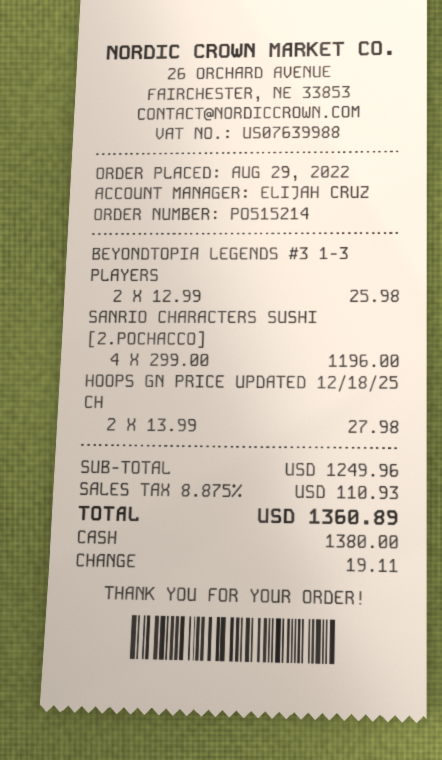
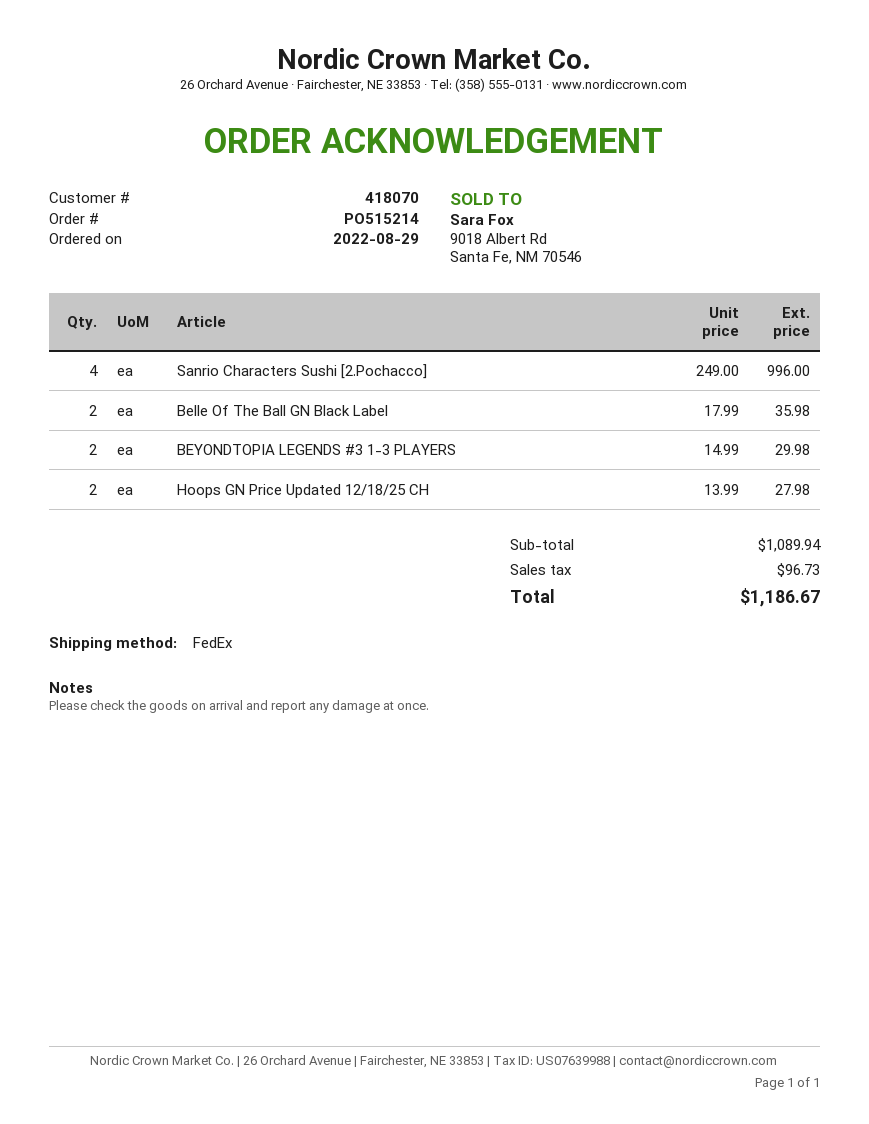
BEYONDTOPIA LEGENDS #3 1-3 PLAYERS: 2 x 12.99 = 25.98 -> 2 x 14.99 = 29.98
SANRIO CHARACTERS SUSHI [2.POCHACCO]: 4 x 299.00 = 1196.00 -> 4 x 249.00 = 996.00
Belle Of The Ball GN Black Label: none -> 2 x 17.99 = 35.98
subtotal: 1249.96 -> 1089.94
tax: 110.93 -> 96.73
total: 1360.89 -> 1186.67

